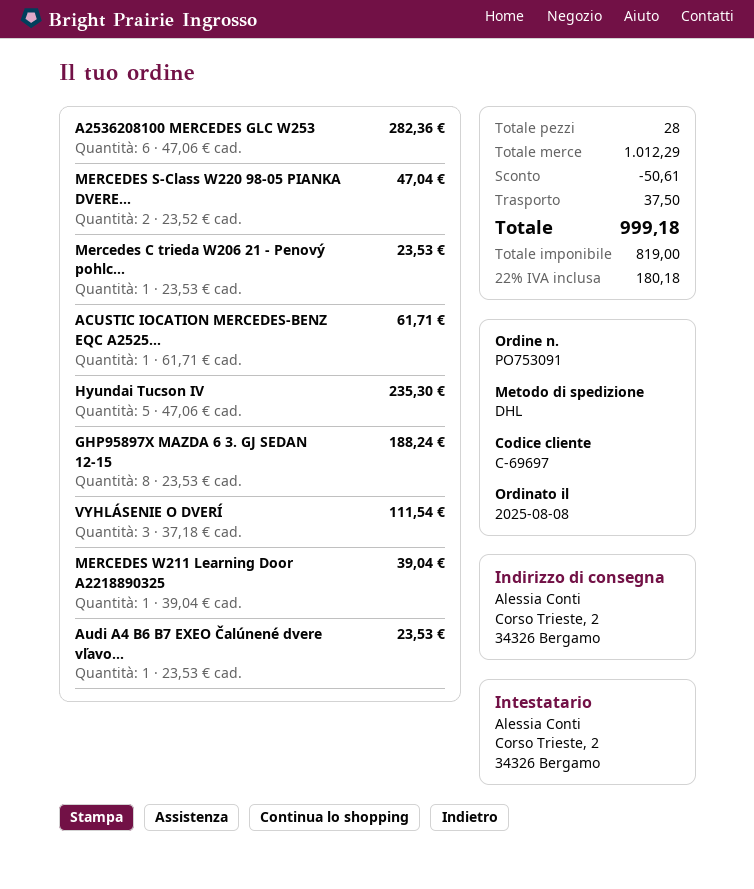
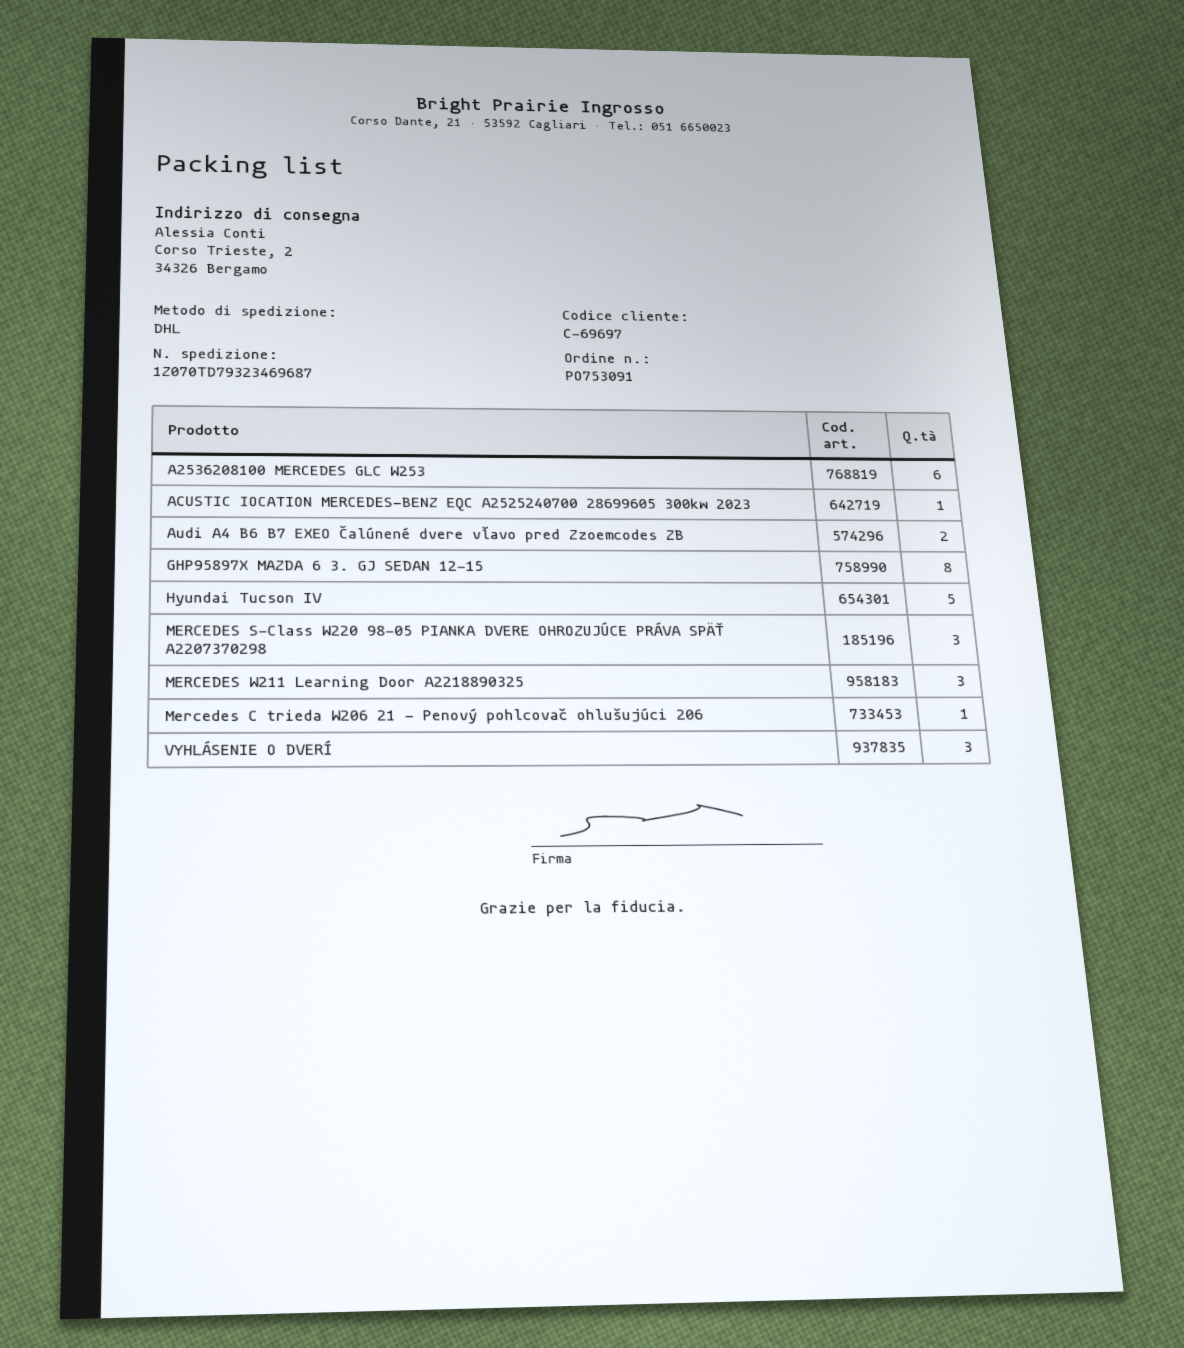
MERCEDES S-Class W220 98-05 PIANKA DVERE...: 2 -> 3
MERCEDES W211 Learning Door A2218890325: 1 -> 3
Audi A4 B6 B7 EXEO Čalúnené dvere vľavo...: 1 -> 2

